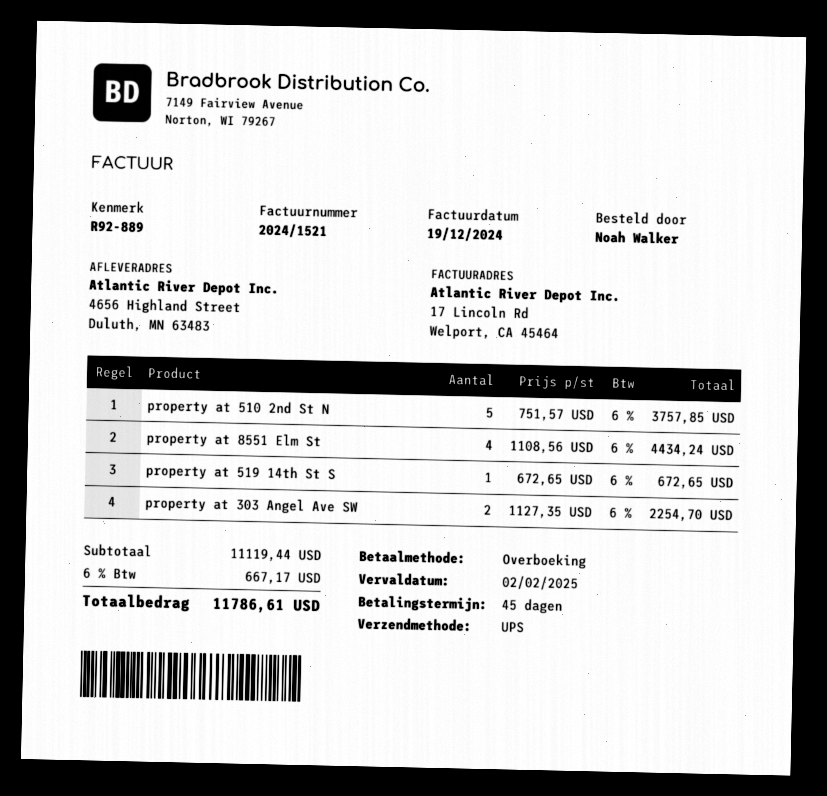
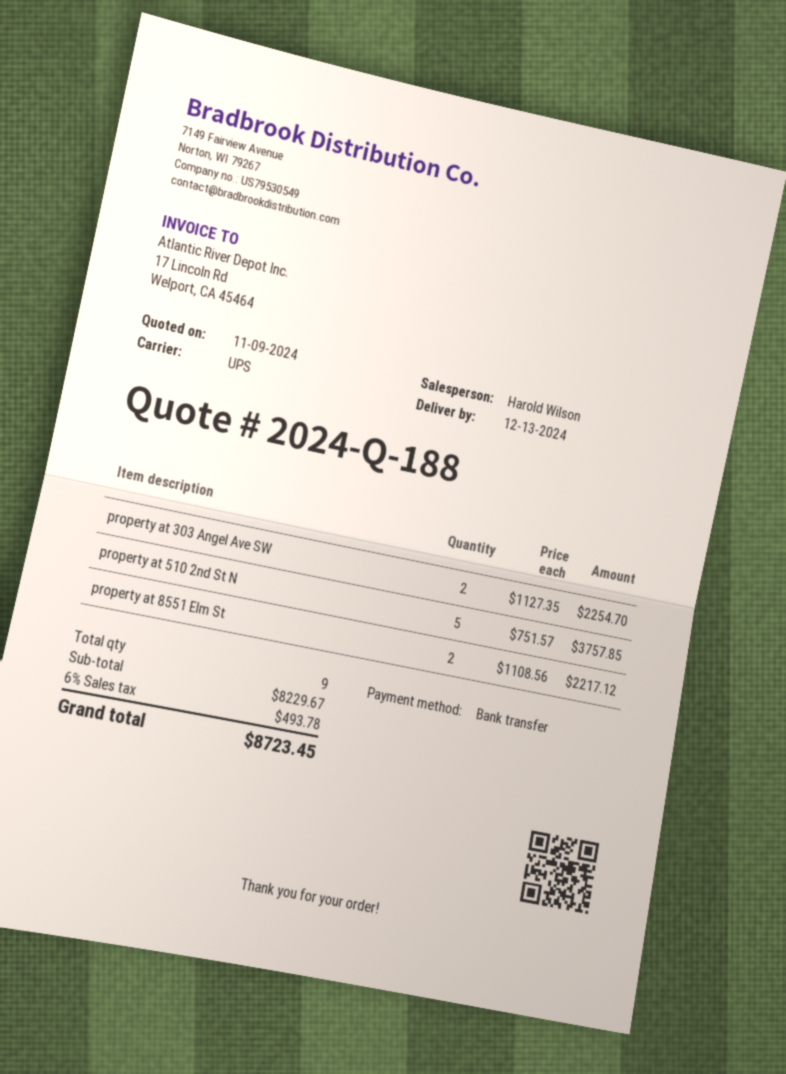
property at 8551 Elm St: 4 x 1108.56 = 4434.24 -> 2 x 1108.56 = 2217.12
property at 519 14th St S: 1 x 672.65 = 672.65 -> none
subtotal: 11119.44 -> 8229.67
tax: 6% = 667.17 -> 6% = 493.78
total: 11786.61 -> 8723.45

